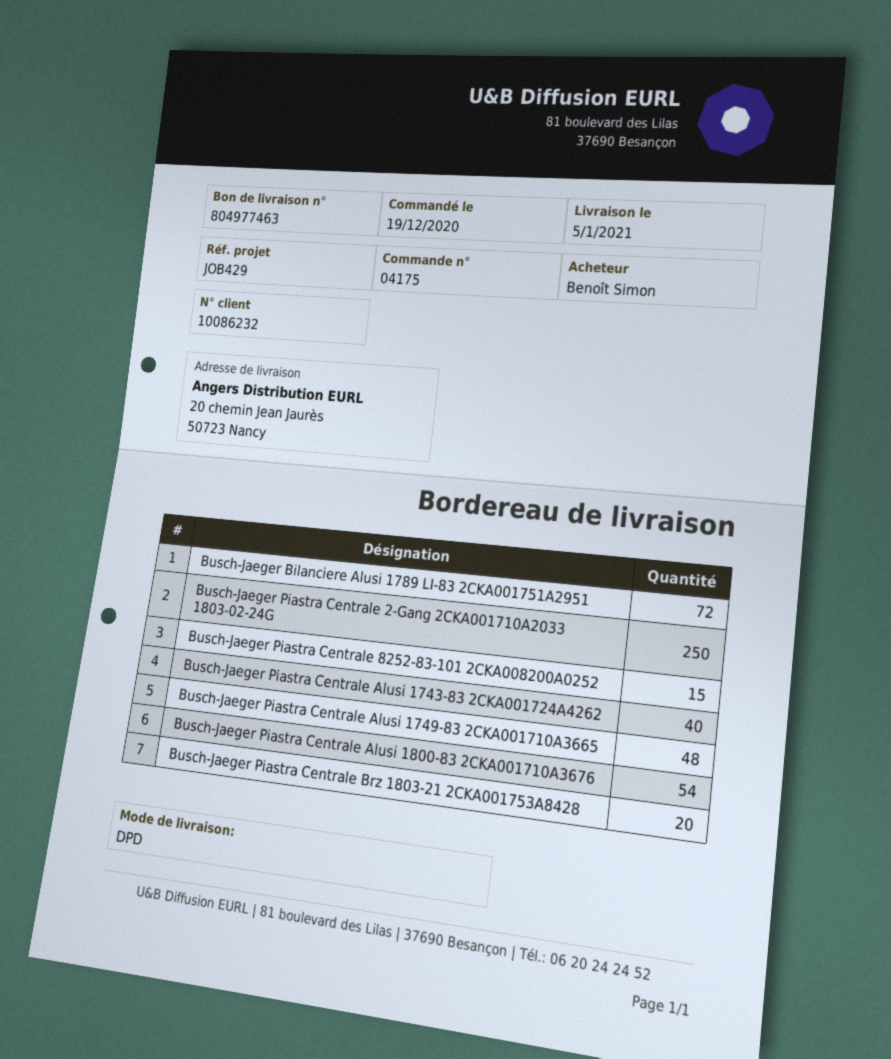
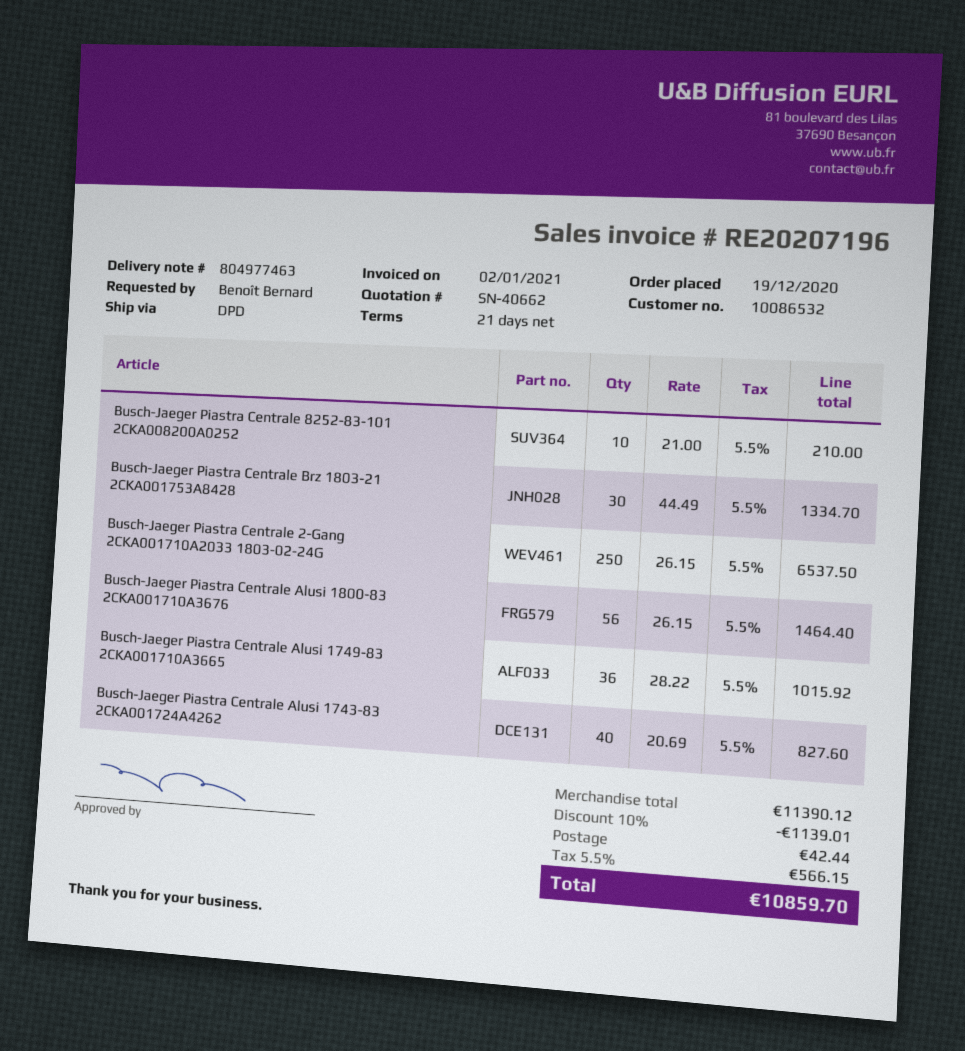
customer number: 10086232 -> 10086532
ordered by: Benoît Simon -> Benoît Bernard
Busch-Jaeger Bilanciere Alusi 1789 LI-83 2CKA001751A2951: 72 -> none
Busch-Jaeger Piastra Centrale 8252-83-101 2CKA008200A0252: 15 -> 10
Busch-Jaeger Piastra Centrale Alusi 1749-83 2CKA001710A3665: 48 -> 36
Busch-Jaeger Piastra Centrale Alusi 1800-83 2CKA001710A3676: 54 -> 56
Busch-Jaeger Piastra Centrale Brz 1803-21 2CKA001753A8428: 20 -> 30

